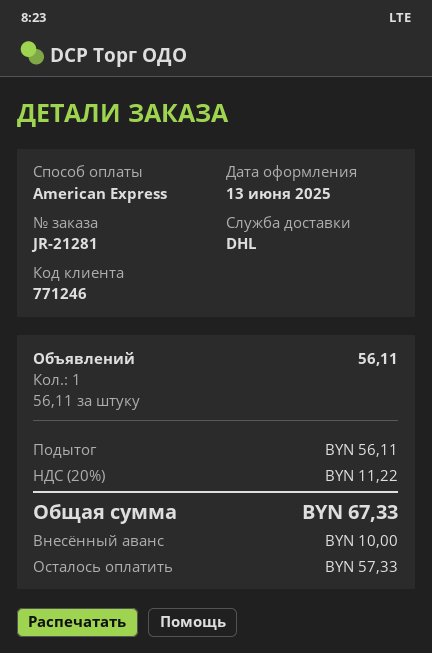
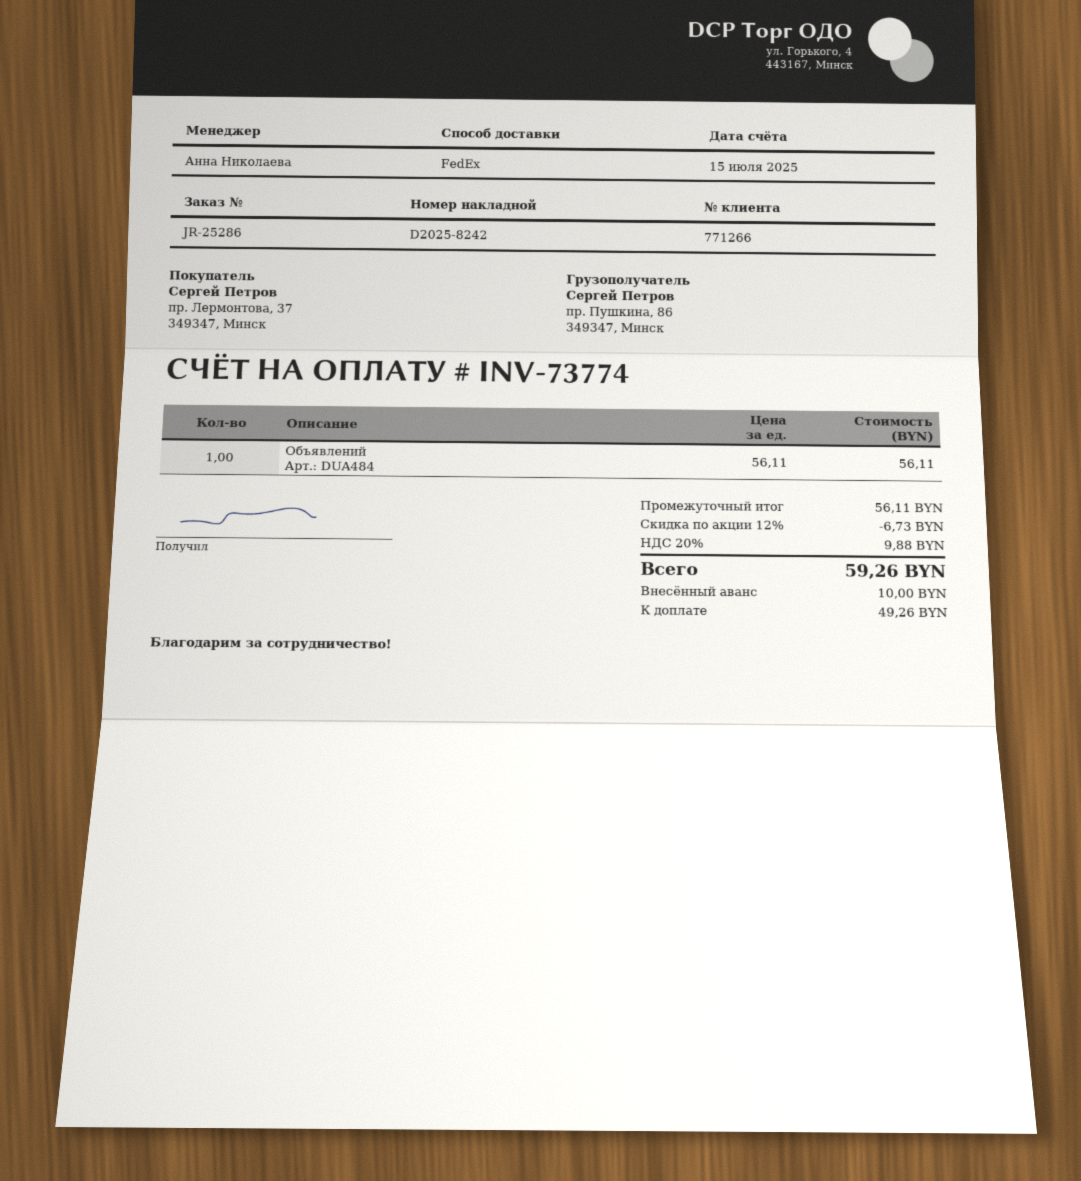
order number: JR-21281 -> JR-25286
customer number: 771246 -> 771266
shipping method: DHL -> FedEx
discount: none -> 12% = 6.73
tax: 20% = 11.22 -> 20% = 9.88
total: 67.33 -> 59.26
balance: 57.33 -> 49.26

